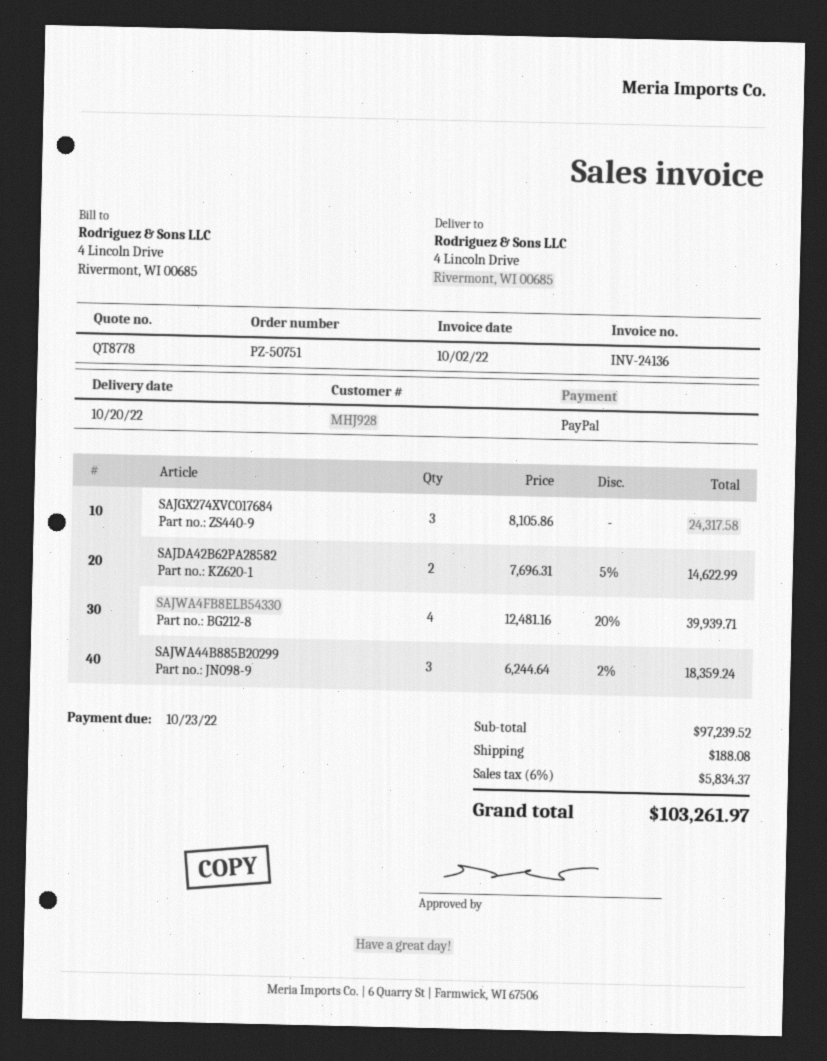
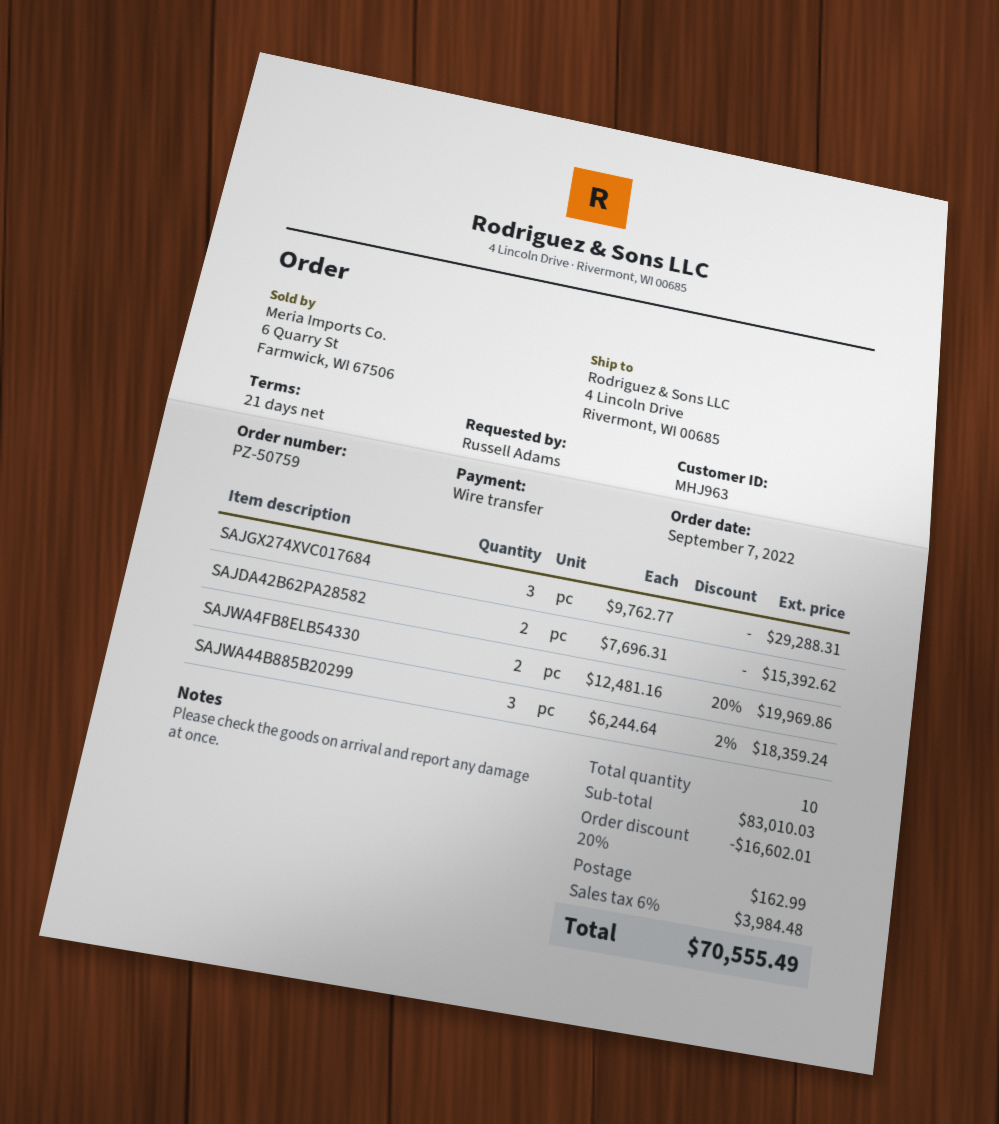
order number: PZ-50751 -> PZ-50759
customer number: MHJ928 -> MHJ963
payment method: PayPal -> bank transfer
SAJGX274XVC017684: 3 x 8105.86 = 24317.58 -> 3 x 9762.77 = 29288.31
SAJDA42B62PA28582: 2 x 7696.31 - 5% = 14622.99 -> 2 x 7696.31 = 15392.62
SAJWA4FB8ELB54330: 4 x 12481.16 - 20% = 39939.71 -> 2 x 12481.16 - 20% = 19969.86
subtotal: 97239.52 -> 83010.03
discount: none -> 20% = 16602.01
shipping: 188.08 -> 162.99
tax: 6% = 5834.37 -> 6% = 3984.48
total: 103261.97 -> 70555.49

